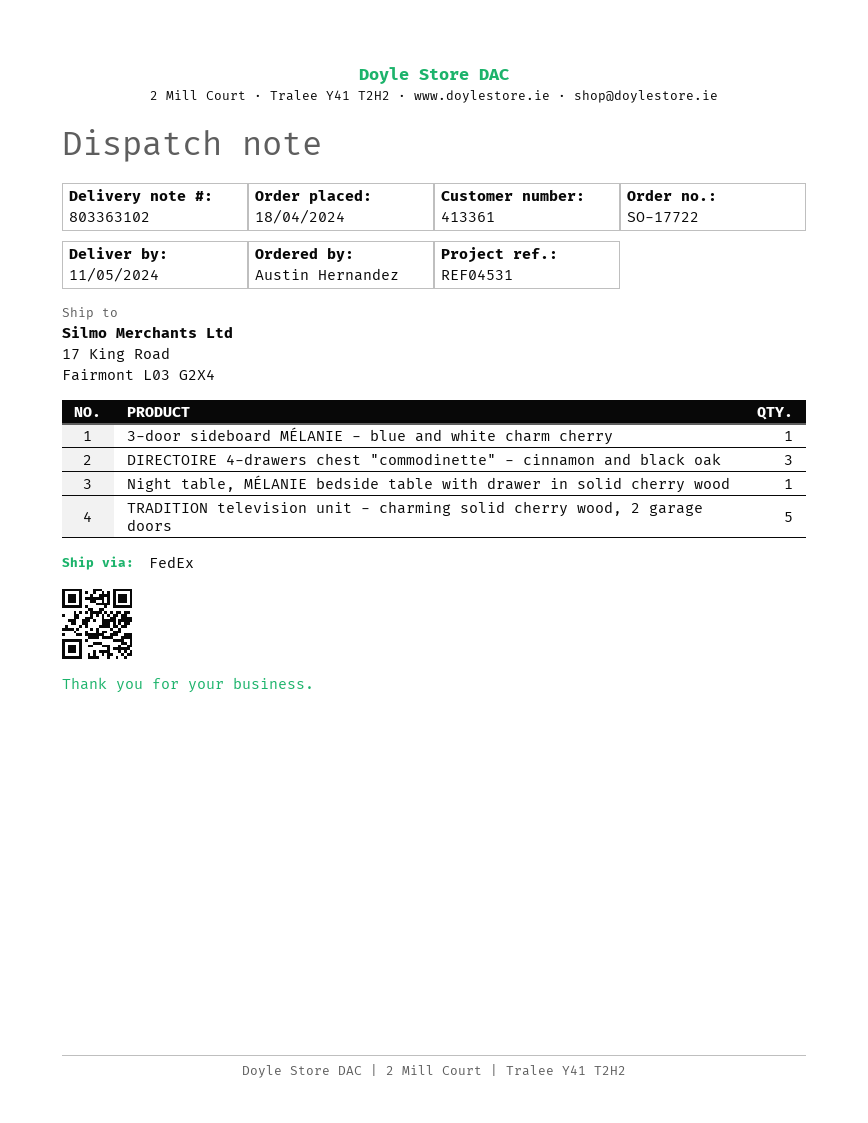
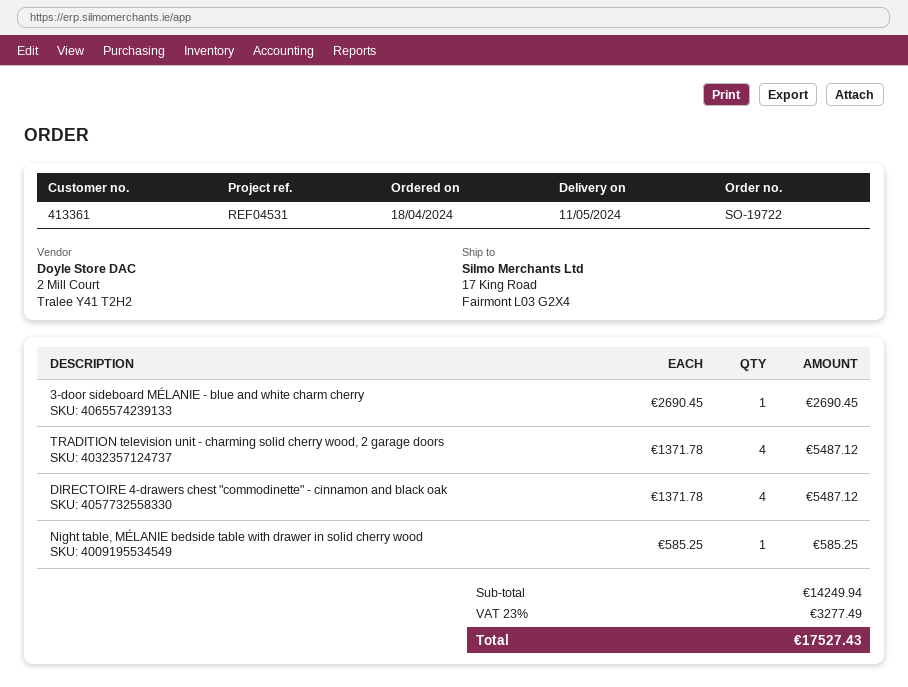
order number: SO-17722 -> SO-19722
DIRECTOIRE 4-drawers chest "commodinette" - cinnamon and black oak: 3 -> 4
TRADITION television unit - charming solid cherry wood, 2 garage doors: 5 -> 4

